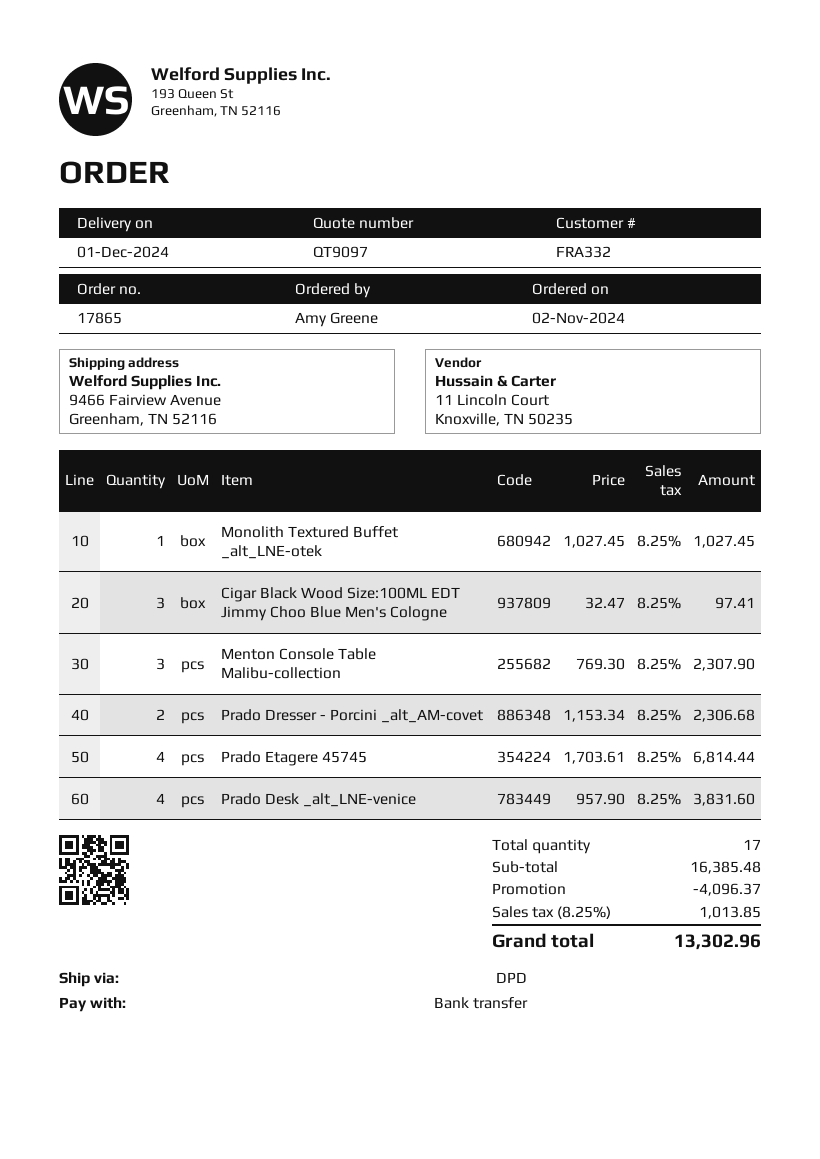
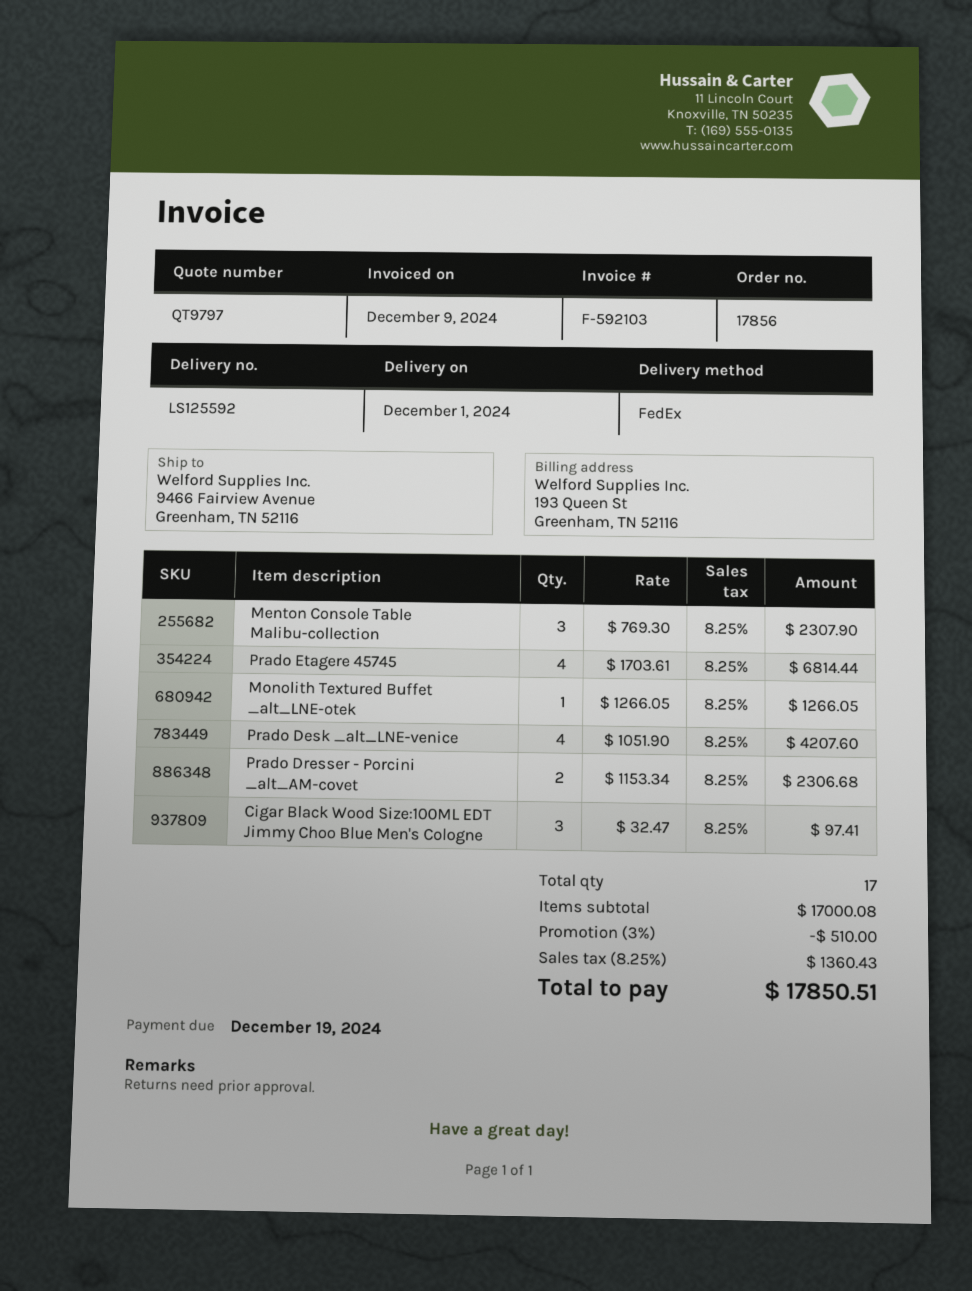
quote number: QT9097 -> QT9797
order number: 17865 -> 17856
shipping method: DPD -> FedEx
Monolith Textured Buffet _alt_LNE-otek: 1 x 1027.45 = 1027.45 -> 1 x 1266.05 = 1266.05
Prado Desk _alt_LNE-venice: 4 x 957.90 = 3831.60 -> 4 x 1051.90 = 4207.60
subtotal: 16385.48 -> 17000.08
discount: 4096.37 -> 510.00
tax: 8.25% = 1013.85 -> 8.25% = 1360.43
total: 13302.96 -> 17850.51

